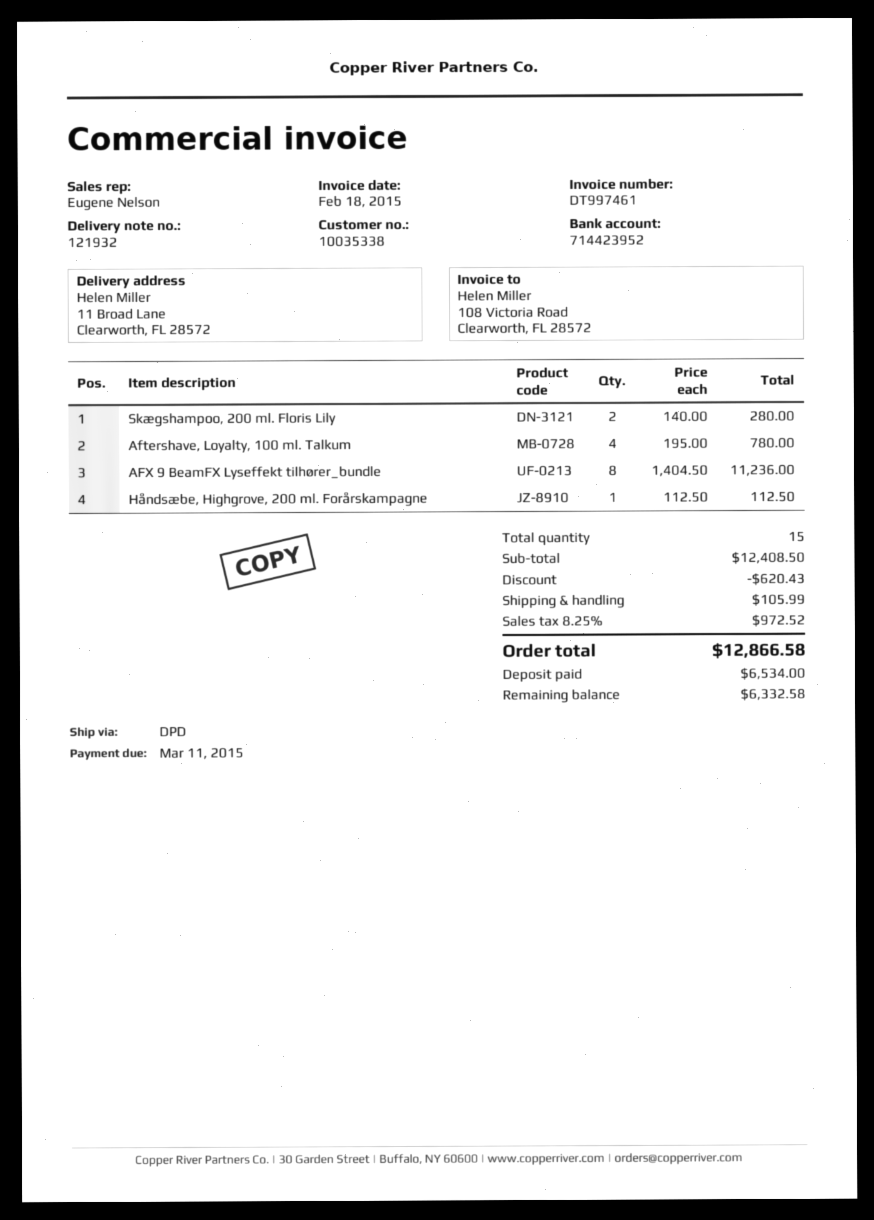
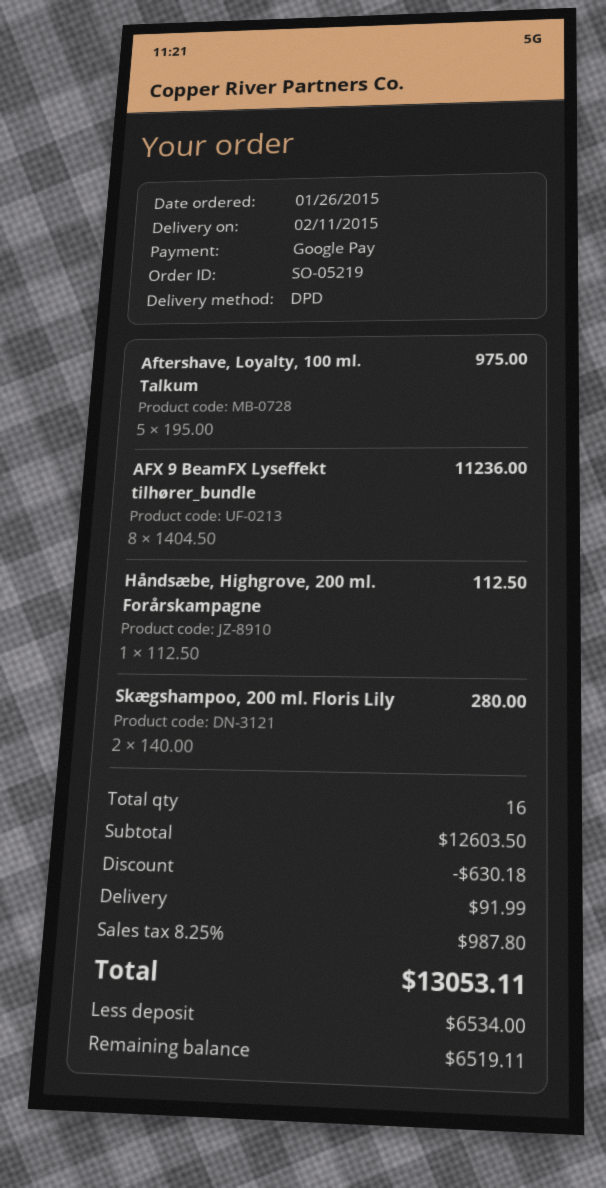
Aftershave, Loyalty, 100 ml. Talkum: 4 x 195.00 = 780.00 -> 5 x 195.00 = 975.00
total quantity: 15 -> 16
subtotal: 12408.50 -> 12603.50
discount: 620.43 -> 630.18
shipping: 105.99 -> 91.99
tax: 8.25% = 972.52 -> 8.25% = 987.80
total: 12866.58 -> 13053.11
balance: 6332.58 -> 6519.11

